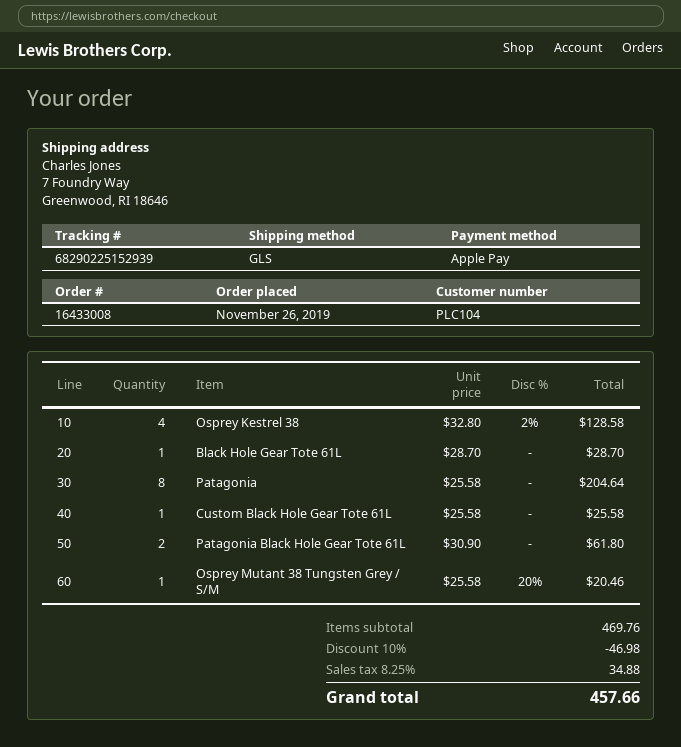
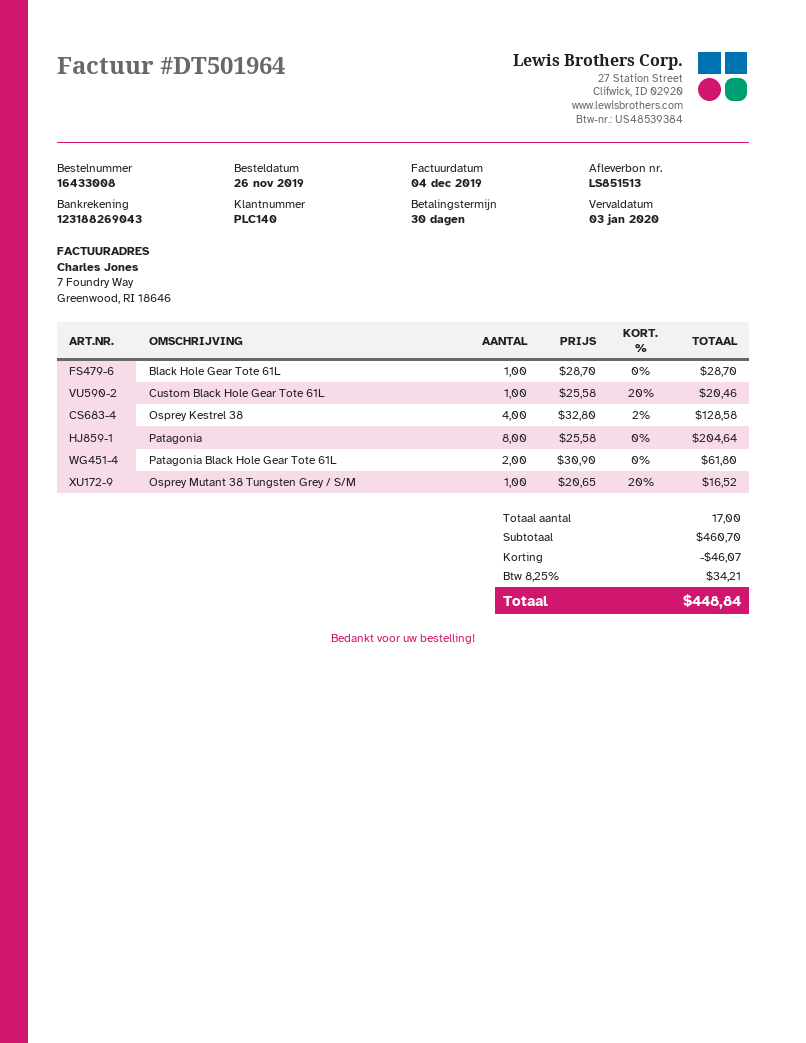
customer number: PLC104 -> PLC140
Custom Black Hole Gear Tote 61L: 1 x 25.58 = 25.58 -> 1 x 25.58 - 20% = 20.46
Osprey Mutant 38 Tungsten Grey / S/M: 1 x 25.58 - 20% = 20.46 -> 1 x 20.65 - 20% = 16.52
subtotal: 469.76 -> 460.70
discount: 46.98 -> 46.07
tax: 8.25% = 34.88 -> 8.25% = 34.21
total: 457.66 -> 448.84

